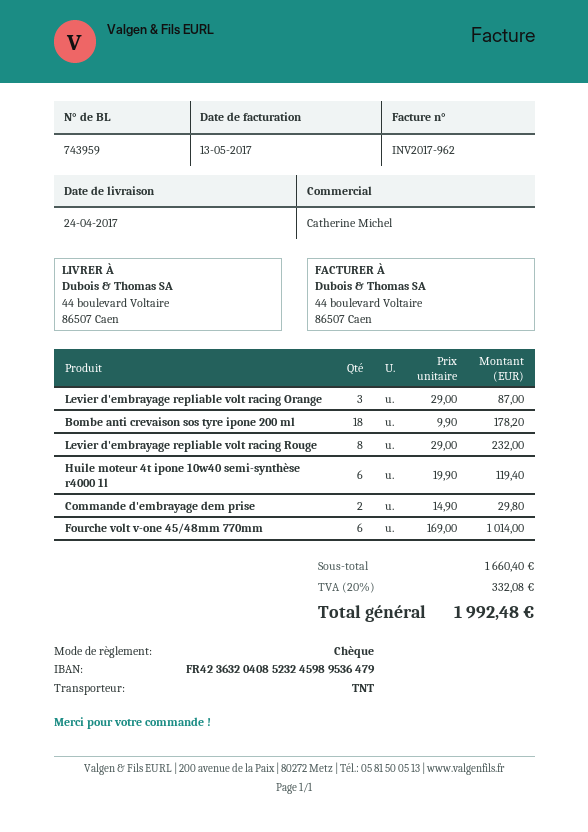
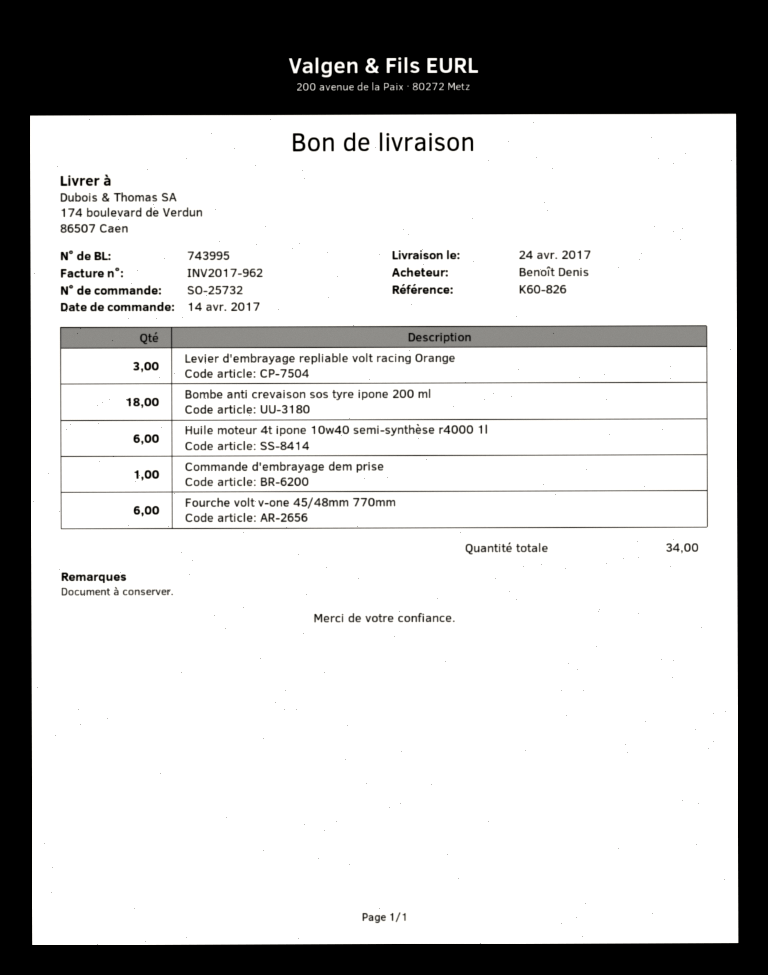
delivery note number: 743959 -> 743995
ship to: 44 boulevard Voltaire, 86507 Caen -> 174 boulevard de Verdun, 86507 Caen
Levier d'embrayage repliable volt racing Rouge: 8 -> none
Commande d'embrayage dem prise: 2 -> 1

